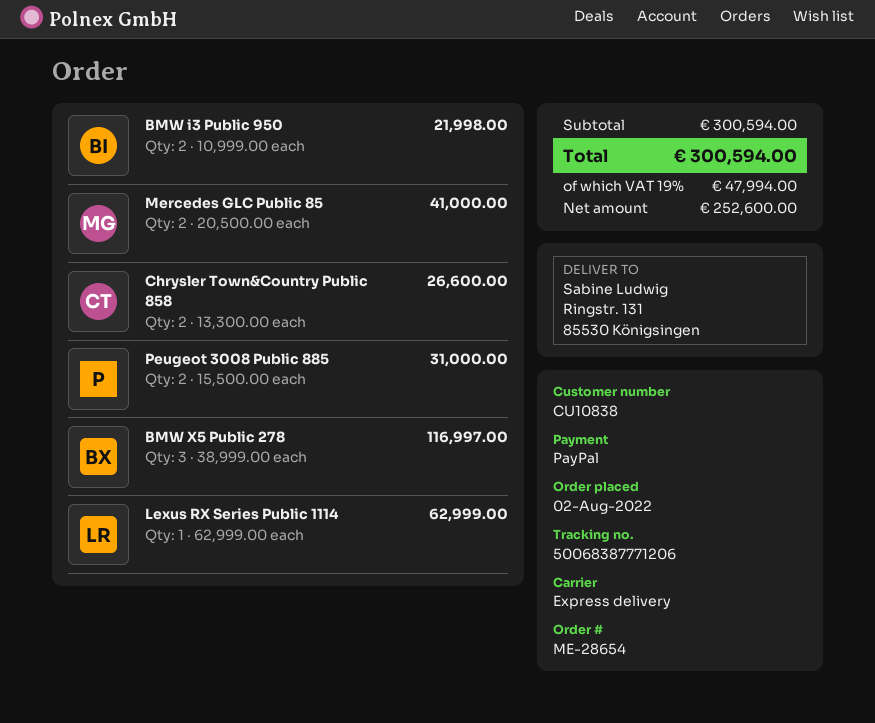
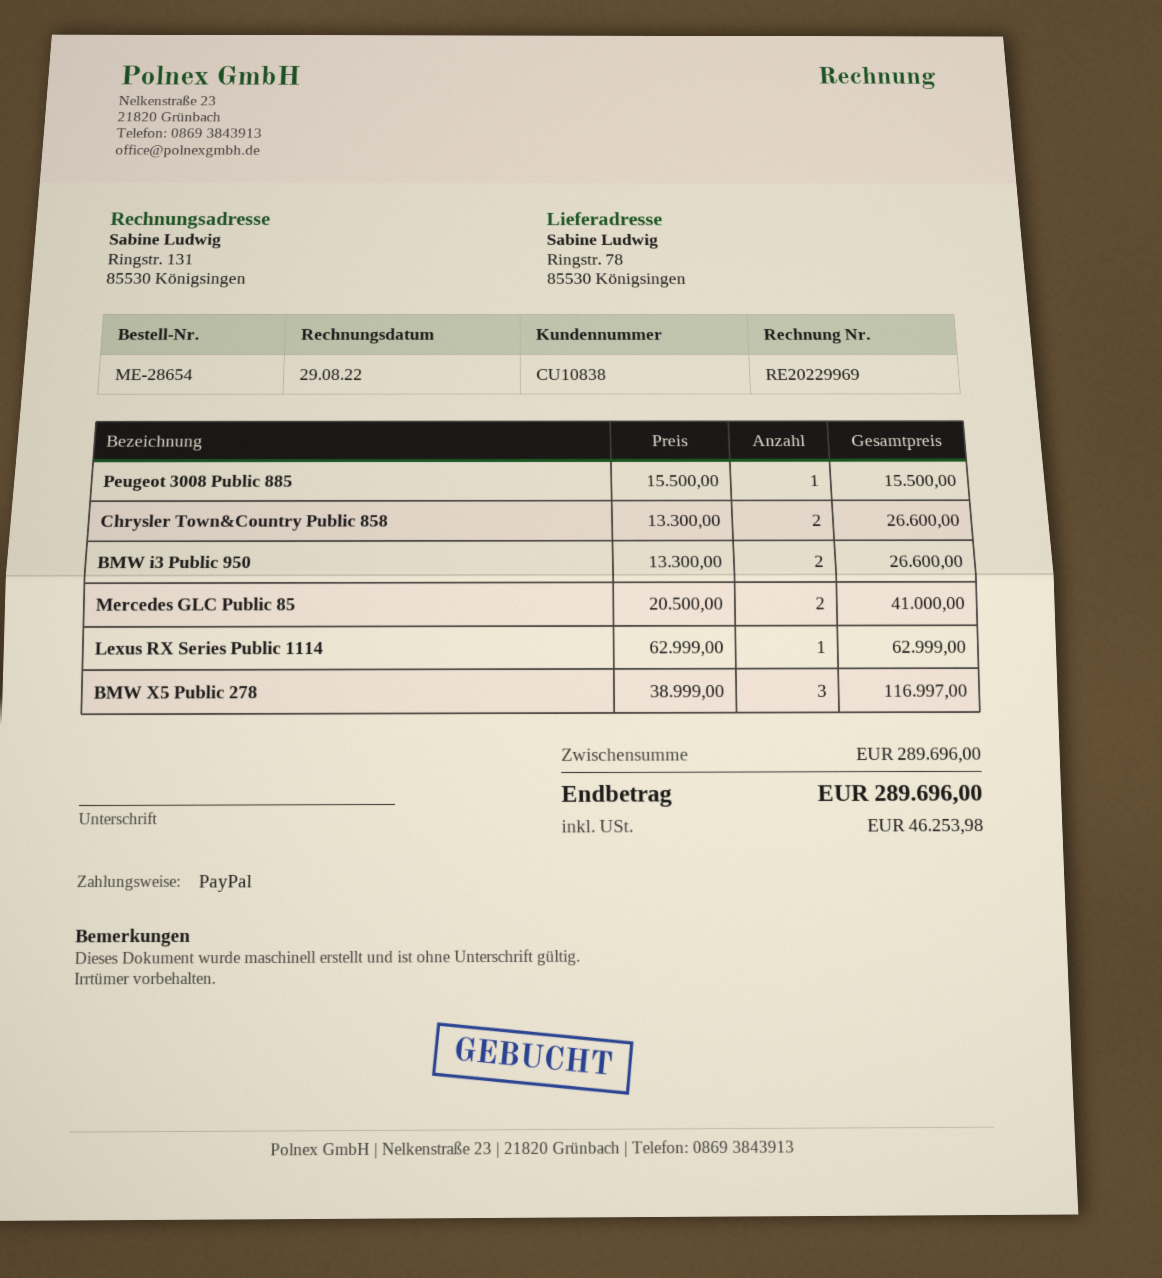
ship to: Ringstr. 131, 85530 Königsingen -> Ringstr. 78, 85530 Königsingen
BMW i3 Public 950: 2 x 10999.00 = 21998.00 -> 2 x 13300.00 = 26600.00
Peugeot 3008 Public 885: 2 x 15500.00 = 31000.00 -> 1 x 15500.00 = 15500.00
subtotal: 300594.00 -> 289696.00
tax: 47994.00 -> 46253.98
total: 300594.00 -> 289696.00

